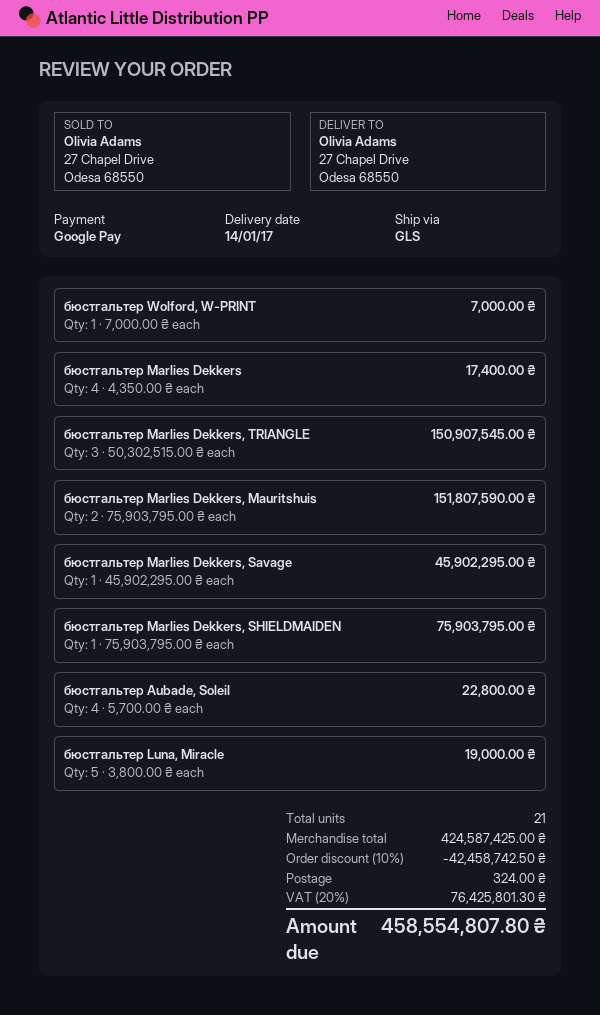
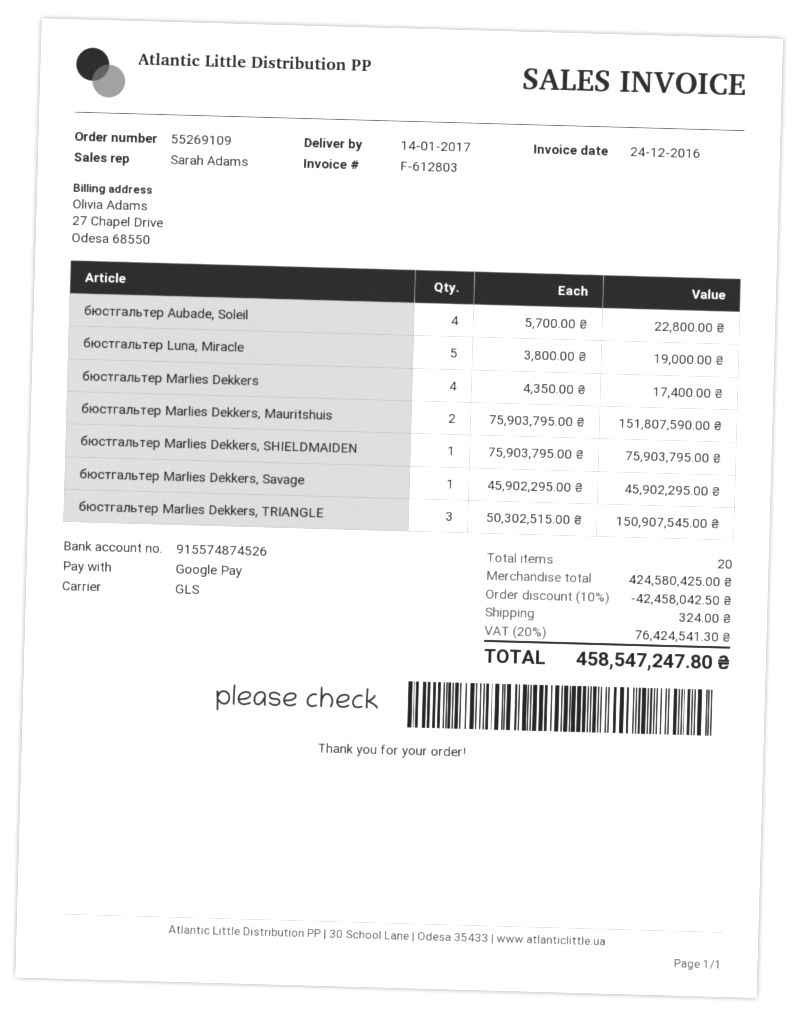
бюстгальтер Wolford, W-PRINT: 1 x 7000.00 = 7000.00 -> none
total quantity: 21 -> 20
subtotal: 424587425.00 -> 424580425.00
discount: 10% = 42458742.50 -> 10% = 42458042.50
tax: 20% = 76425801.30 -> 20% = 76424541.30
total: 458554807.80 -> 458547247.80

